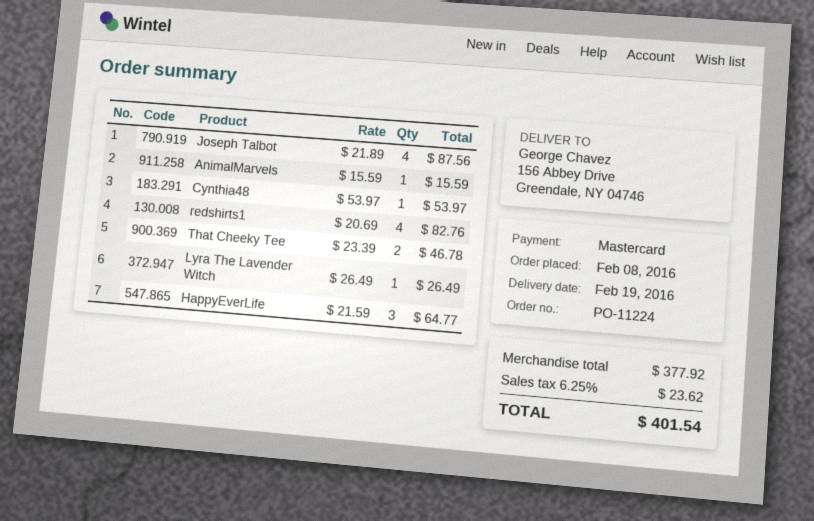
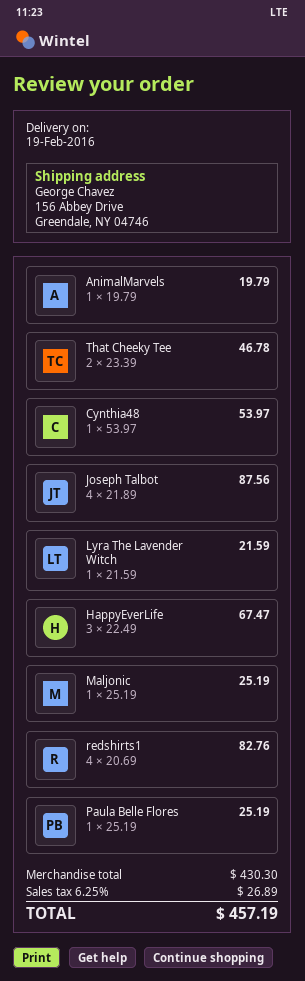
AnimalMarvels: 1 x 15.59 = 15.59 -> 1 x 19.79 = 19.79
Lyra The Lavender Witch: 1 x 26.49 = 26.49 -> 1 x 21.59 = 21.59
HappyEverLife: 3 x 21.59 = 64.77 -> 3 x 22.49 = 67.47
Maljonic: none -> 1 x 25.19 = 25.19
Paula Belle Flores: none -> 1 x 25.19 = 25.19
subtotal: 377.92 -> 430.30
tax: 6.25% = 23.62 -> 6.25% = 26.89
total: 401.54 -> 457.19

